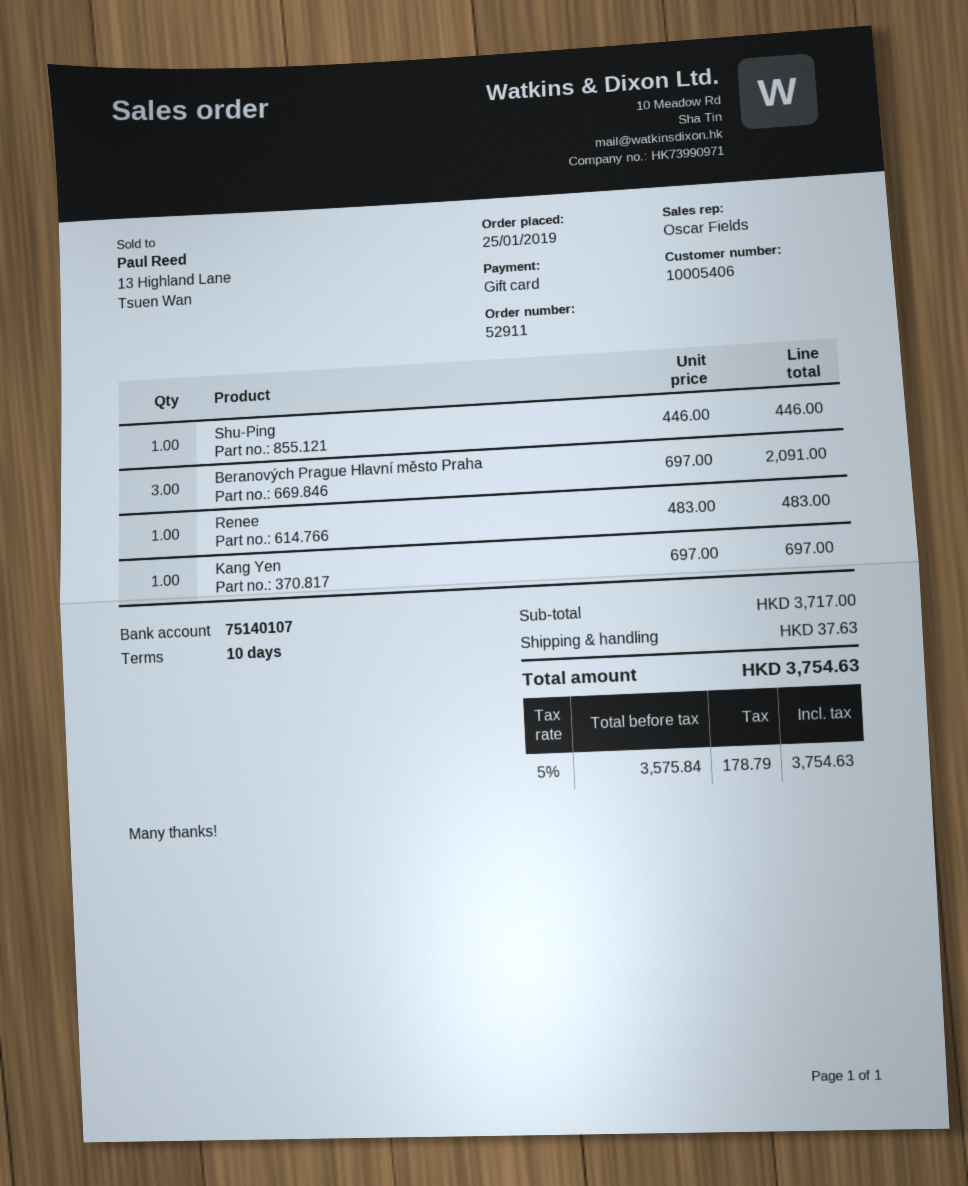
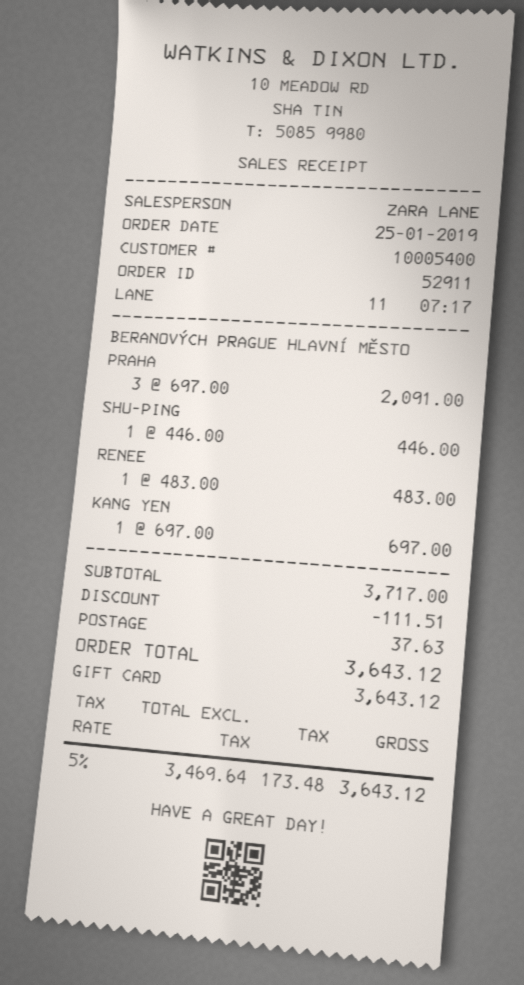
customer number: 10005406 -> 10005400
sales rep: Oscar Fields -> ZARA LANE
discount: none -> 111.51
net: 3575.84 -> 3469.64
tax: 5% = 178.79 -> 5% = 173.48
total: 3754.63 -> 3643.12

